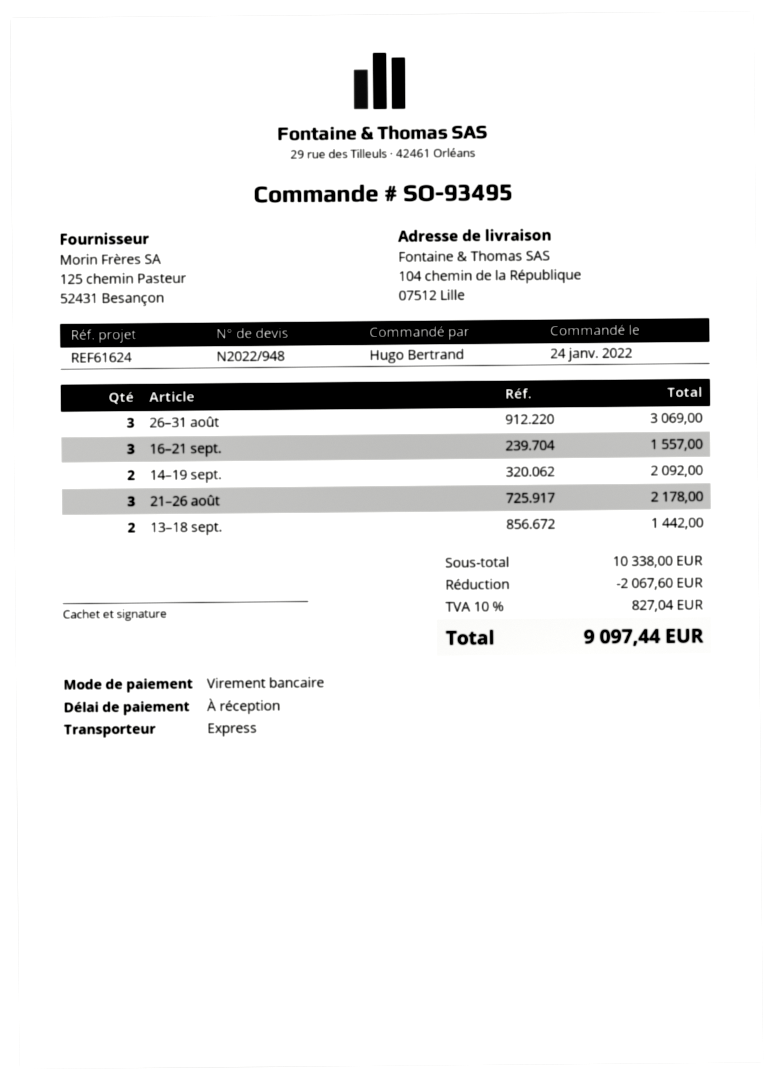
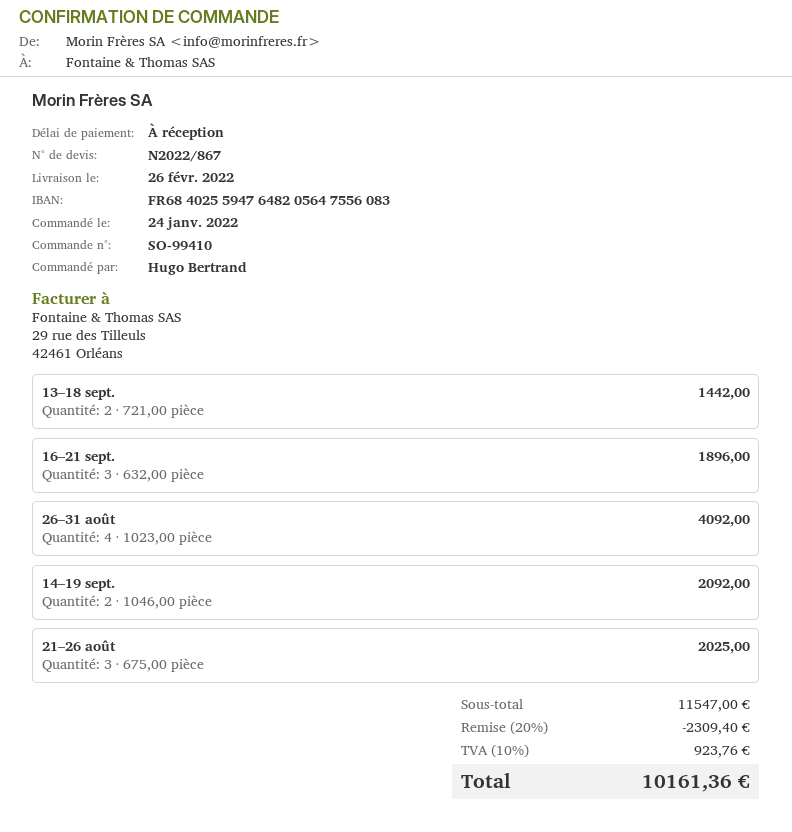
quote number: N2022/948 -> N2022/867
order number: SO-93495 -> SO-99410
26–31 août: 3 for 3069.00 -> 4 for 4092.00
16–21 sept.: 3 for 1557.00 -> 3 for 1896.00
21–26 août: 3 for 2178.00 -> 3 for 2025.00
subtotal: 10338.00 -> 11547.00
discount: 2067.60 -> 2309.40
tax: 10% = 827.04 -> 10% = 923.76
total: 9097.44 -> 10161.36

